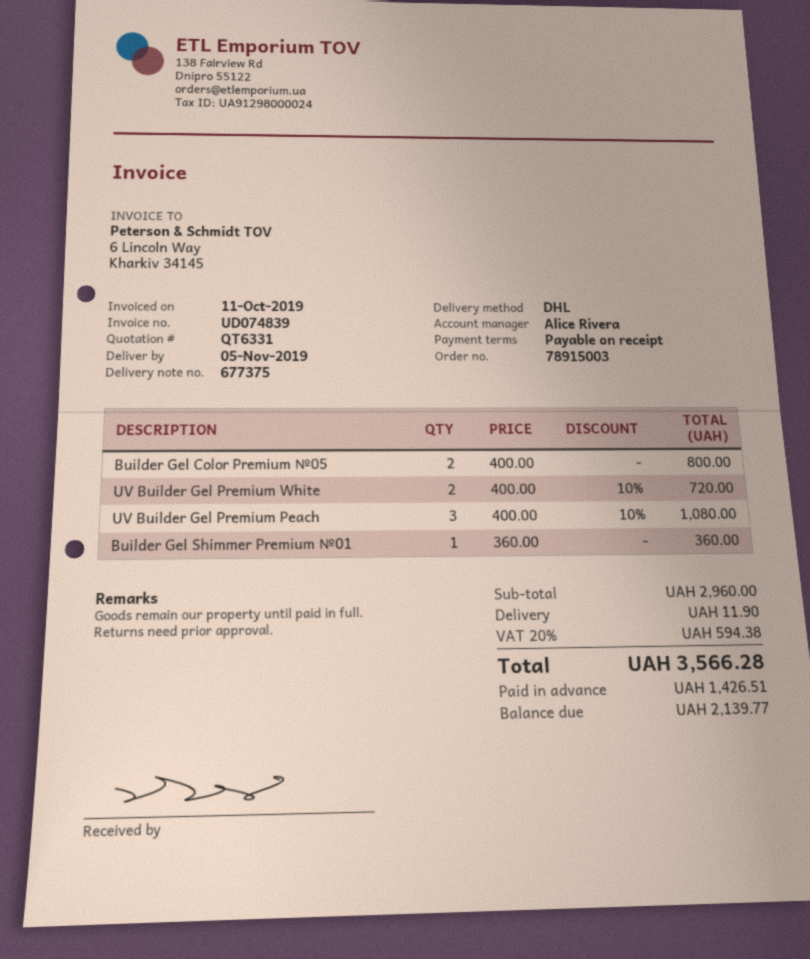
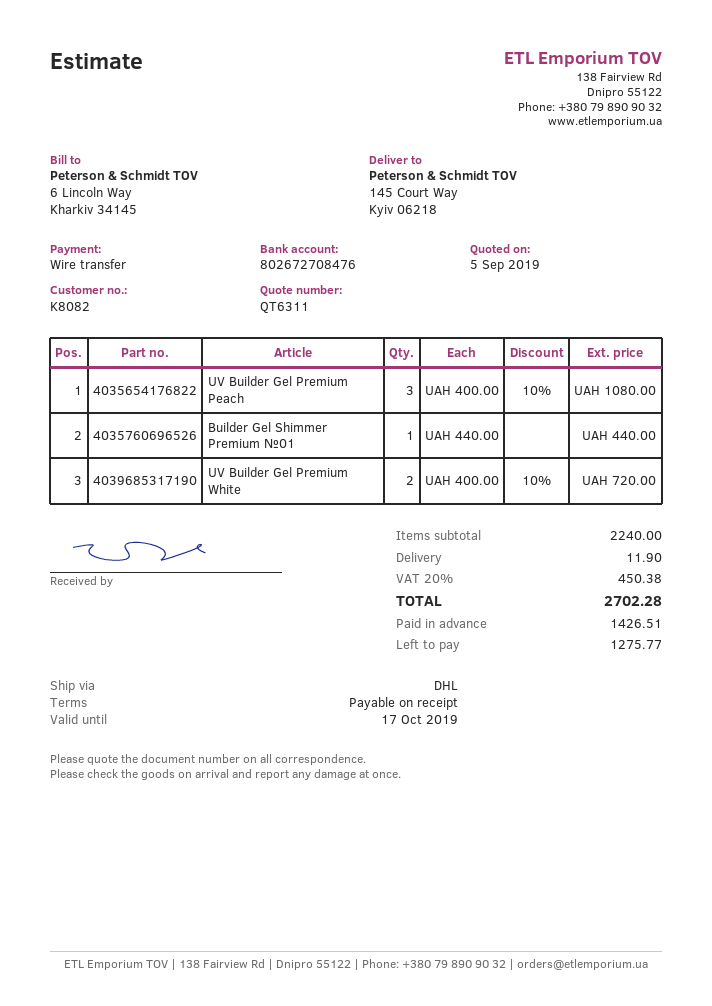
quote number: QT6331 -> QT6311
Builder Gel Color Premium №05: 2 x 400.00 = 800.00 -> none
Builder Gel Shimmer Premium №01: 1 x 360.00 = 360.00 -> 1 x 440.00 = 440.00
subtotal: 2960.00 -> 2240.00
tax: 20% = 594.38 -> 20% = 450.38
total: 3566.28 -> 2702.28
balance: 2139.77 -> 1275.77

